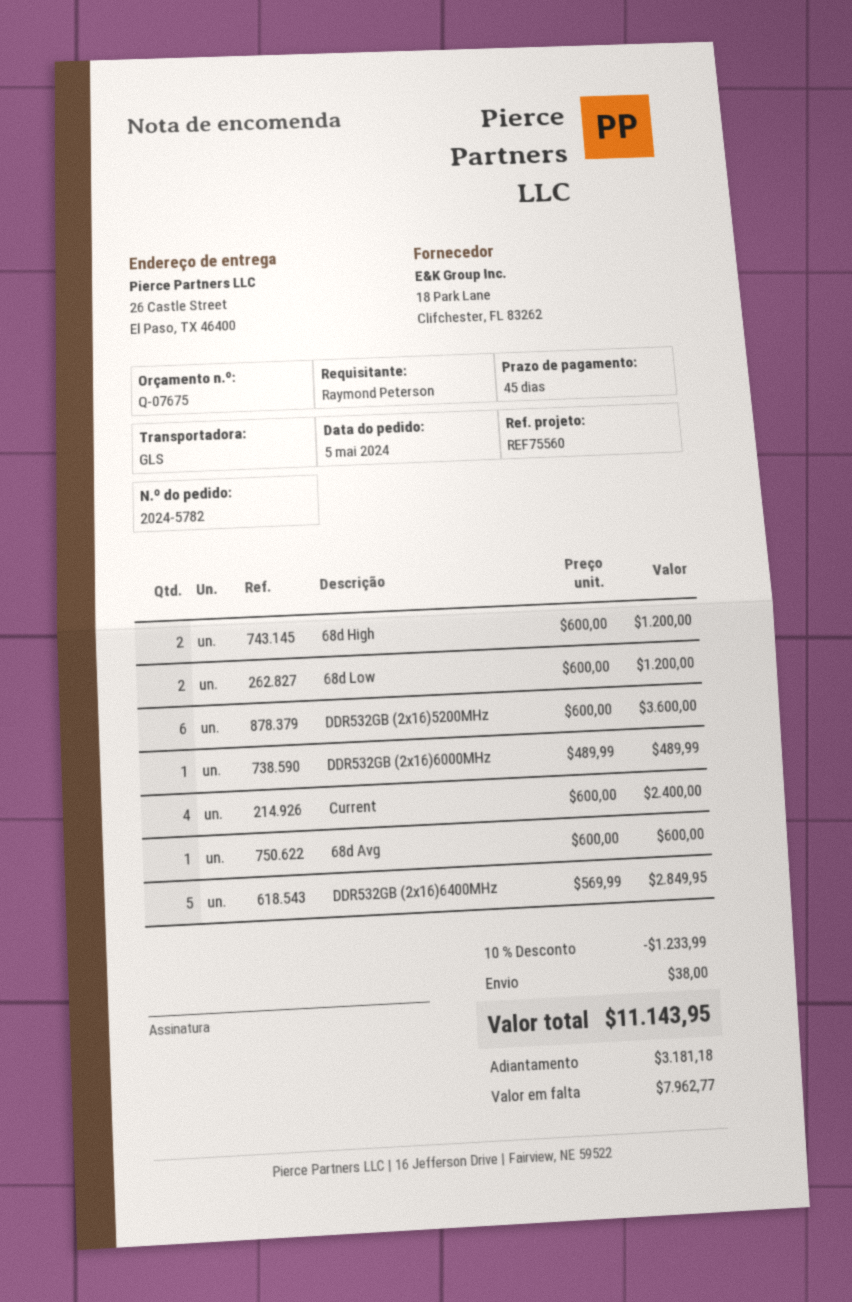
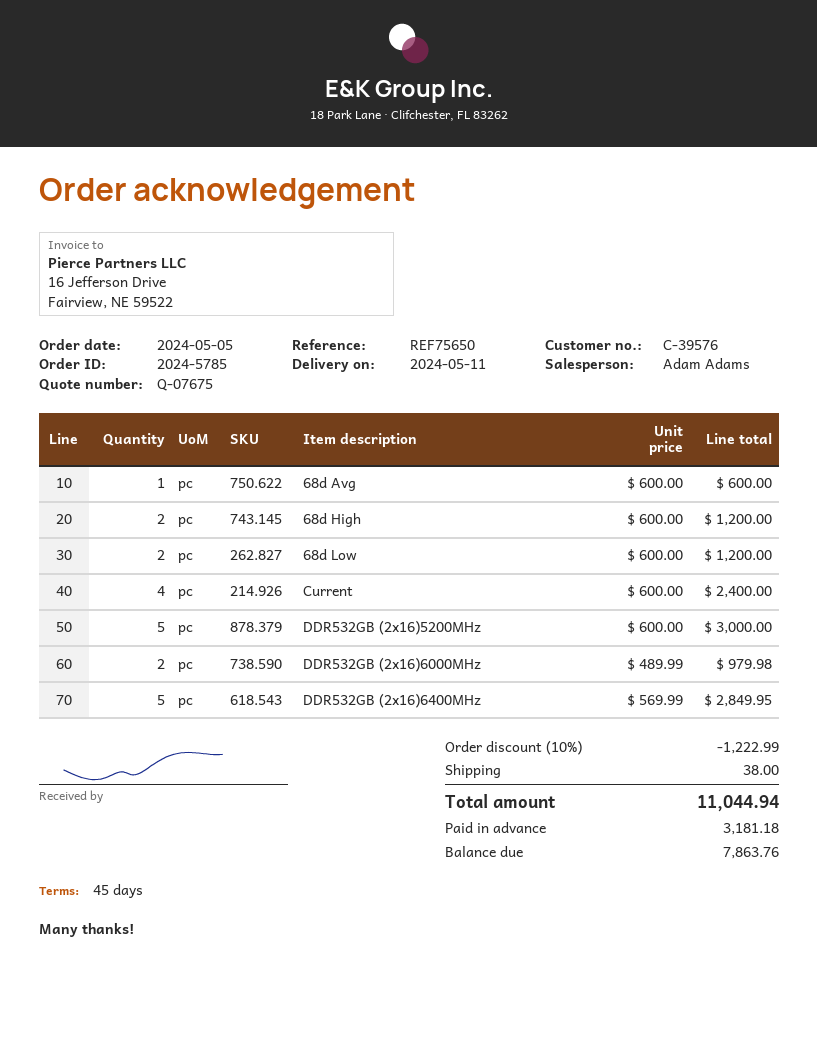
order number: 2024-5782 -> 2024-5785
reference: REF75560 -> REF75650
DDR532GB (2x16)5200MHz: 6 x 600.00 = 3600.00 -> 5 x 600.00 = 3000.00
DDR532GB (2x16)6000MHz: 1 x 489.99 = 489.99 -> 2 x 489.99 = 979.98
discount: 10% = 1233.99 -> 10% = 1222.99
total: 11143.95 -> 11044.94
balance: 7962.77 -> 7863.76

